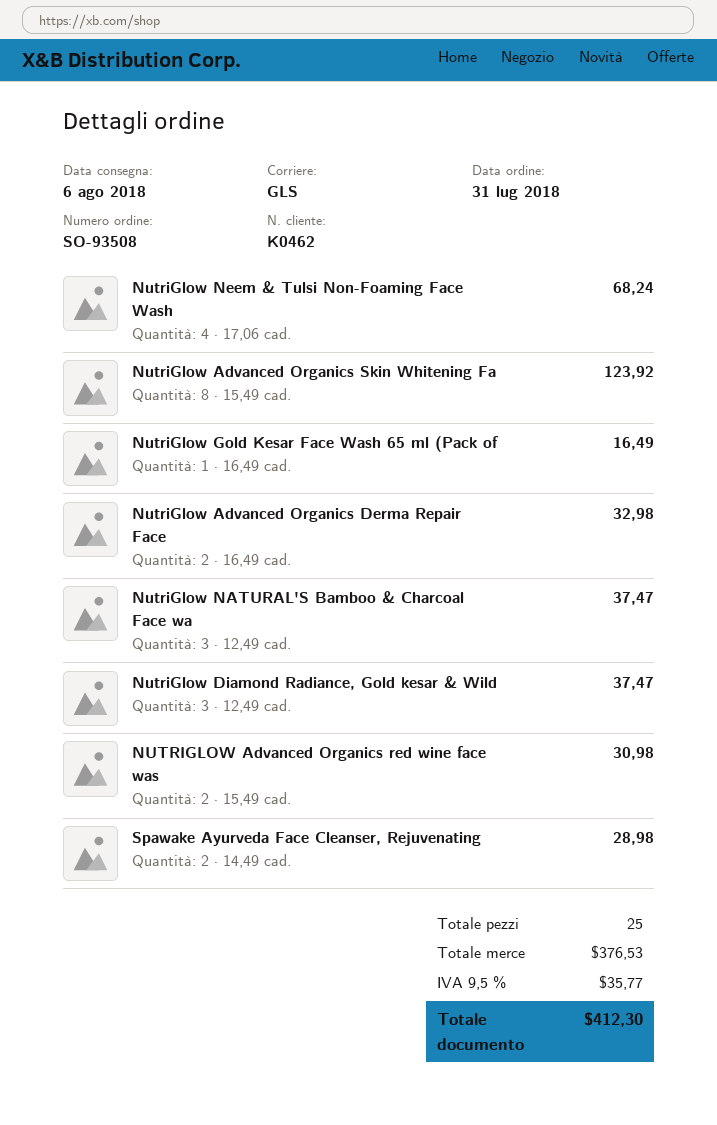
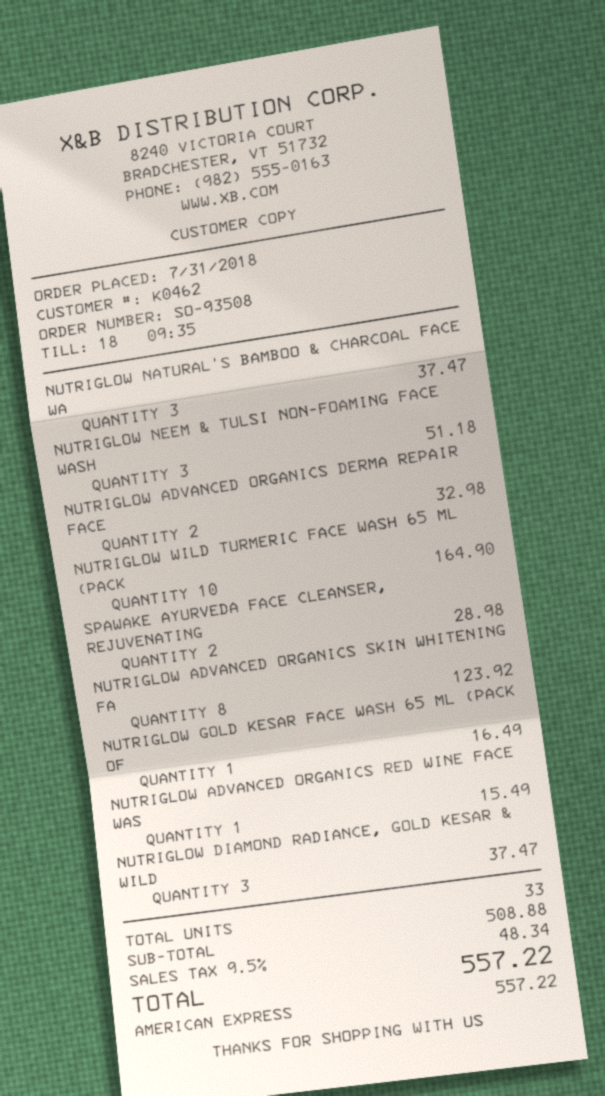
NutriGlow Neem & Tulsi Non-Foaming Face Wash: 4 for 68.24 -> 3 for 51.18
NUTRIGLOW Advanced Organics red wine face was: 2 for 30.98 -> 1 for 15.49
NUTRIGLOW WILD TURMERIC FACE WASH 65 ML (PACK: none -> 10 for 164.90
total quantity: 25 -> 33
subtotal: 376.53 -> 508.88
tax: 9.5% = 35.77 -> 9.5% = 48.34
total: 412.30 -> 557.22

